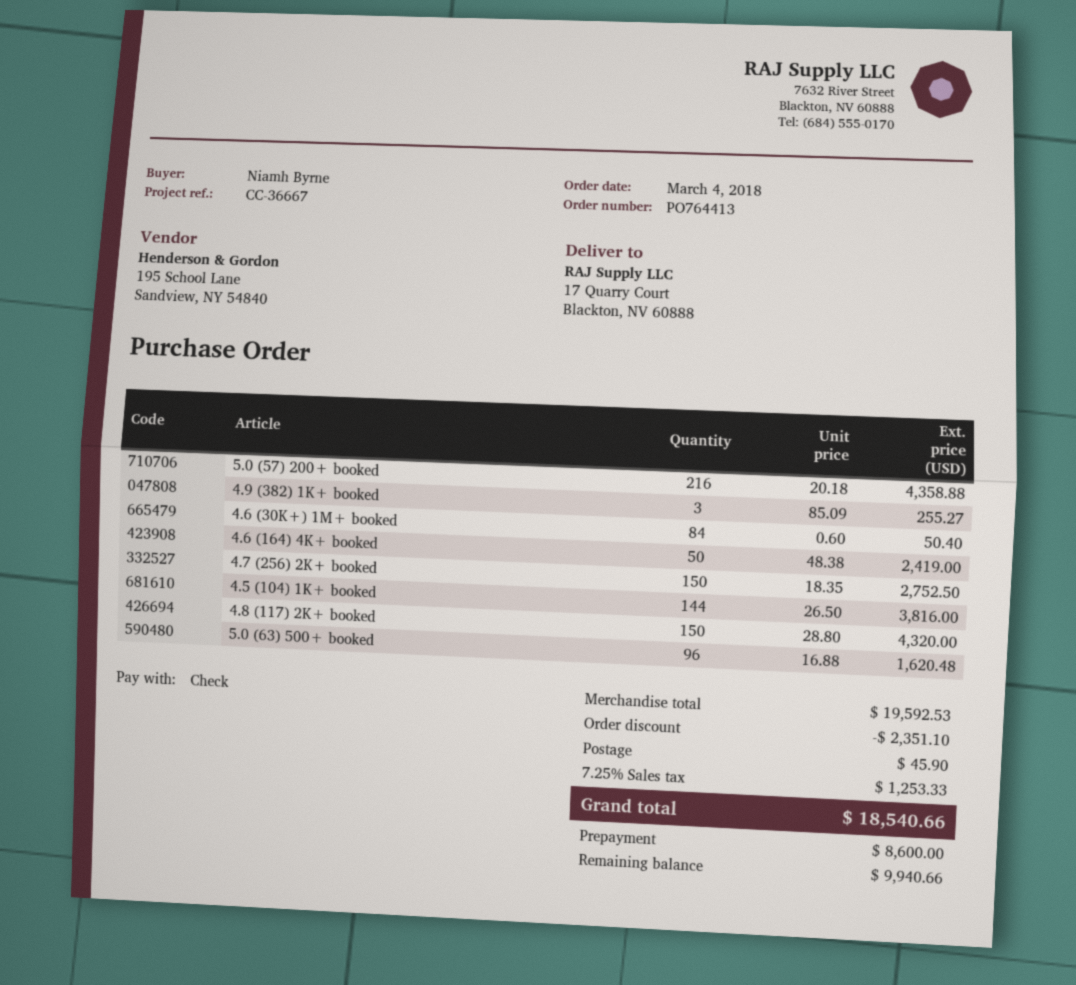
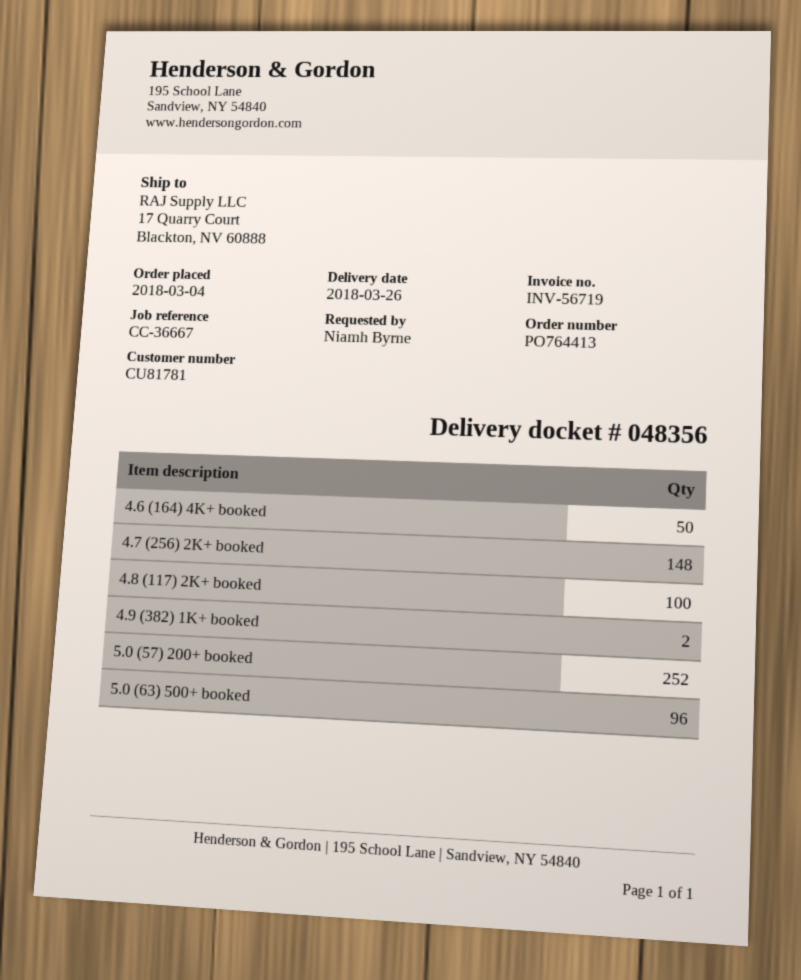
5.0 (57) 200+ booked: 216 -> 252
4.9 (382) 1K+ booked: 3 -> 2
4.6 (30K+) 1M+ booked: 84 -> none
4.7 (256) 2K+ booked: 150 -> 148
4.5 (104) 1K+ booked: 144 -> none
4.8 (117) 2K+ booked: 150 -> 100

